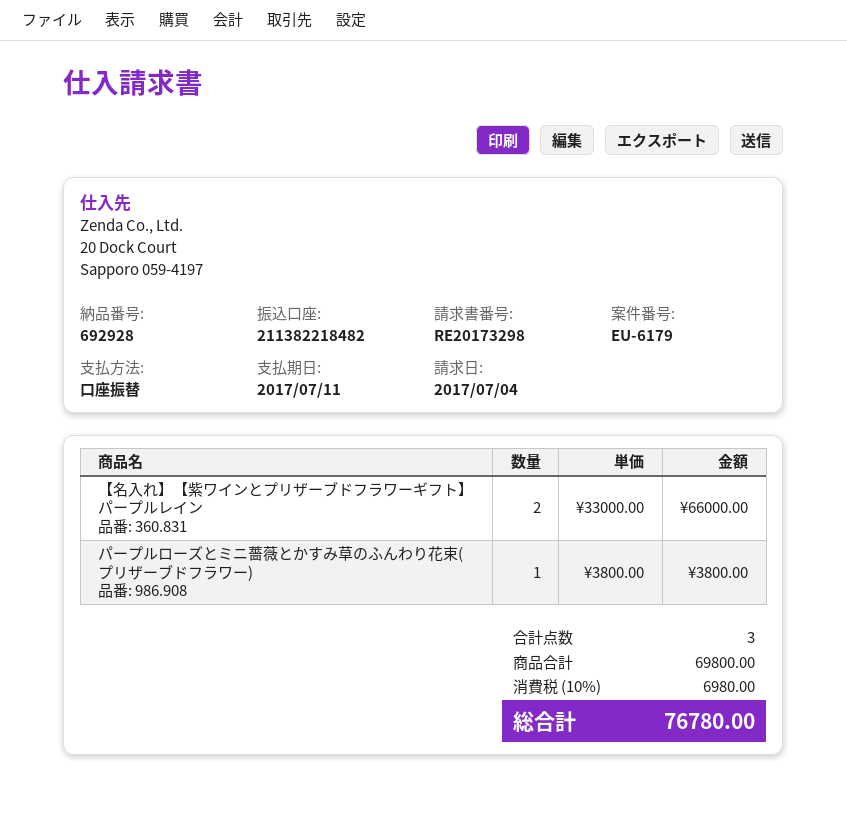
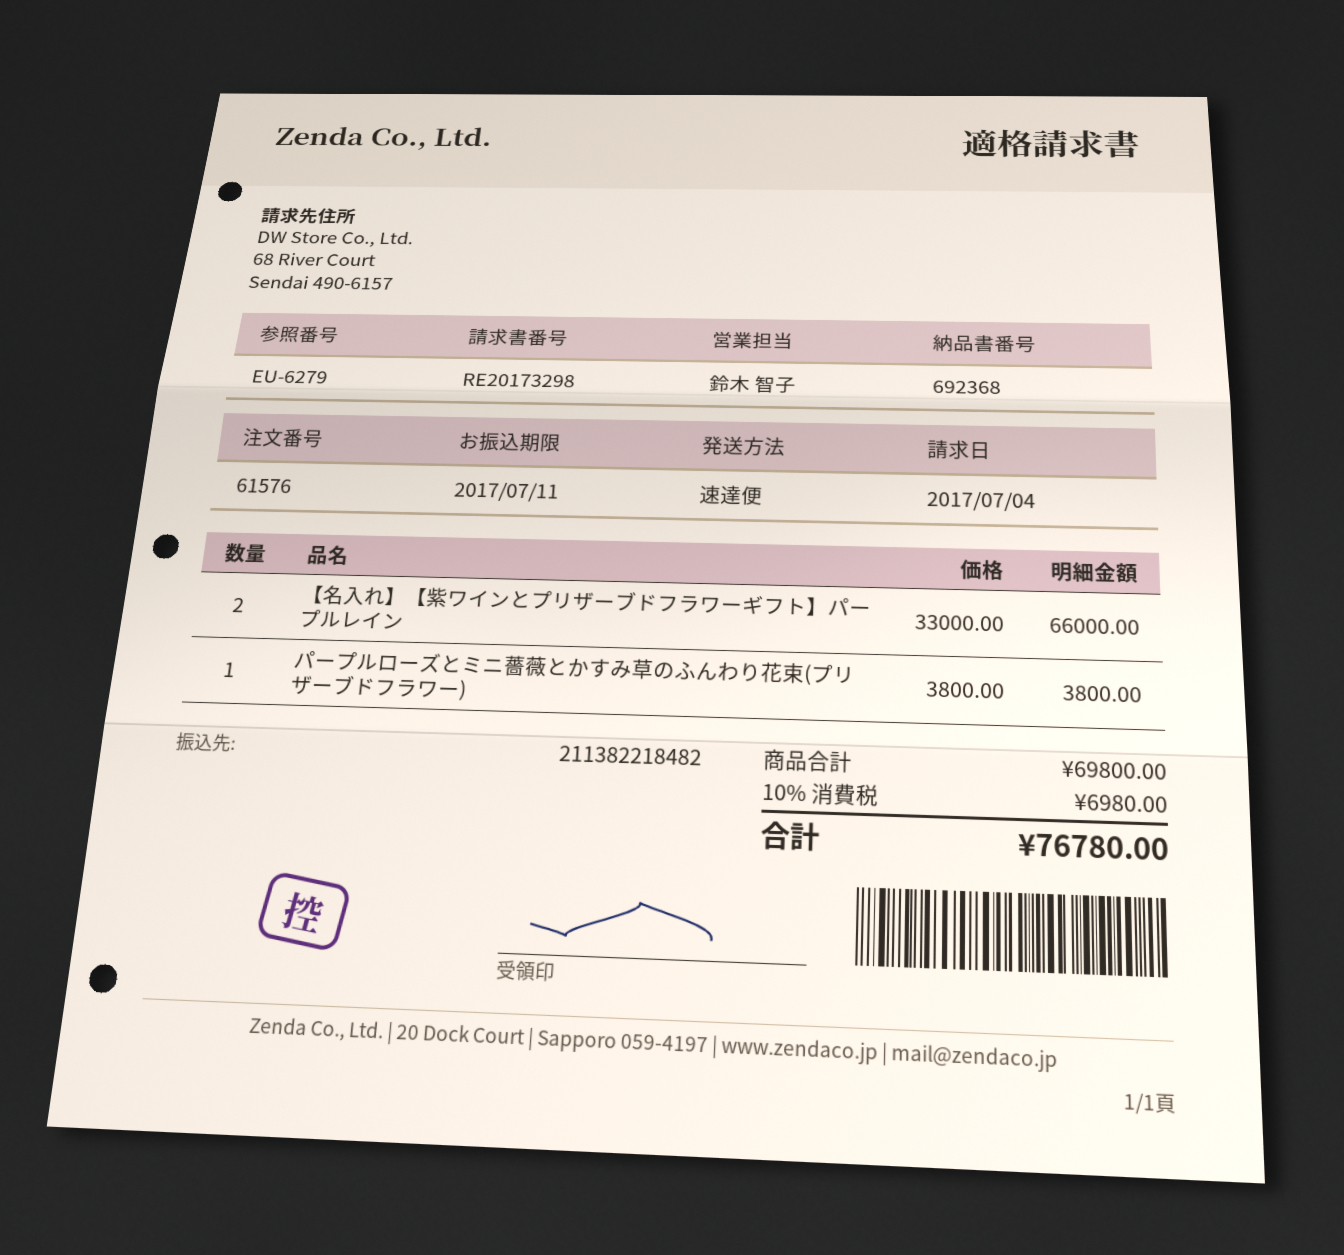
delivery note number: 692928 -> 692368
reference: EU-6179 -> EU-6279

